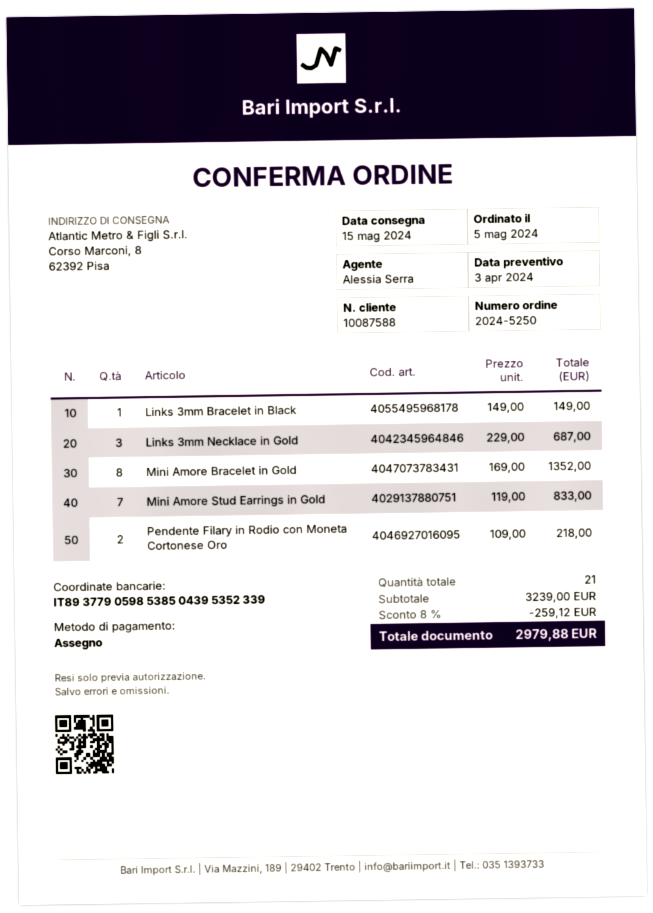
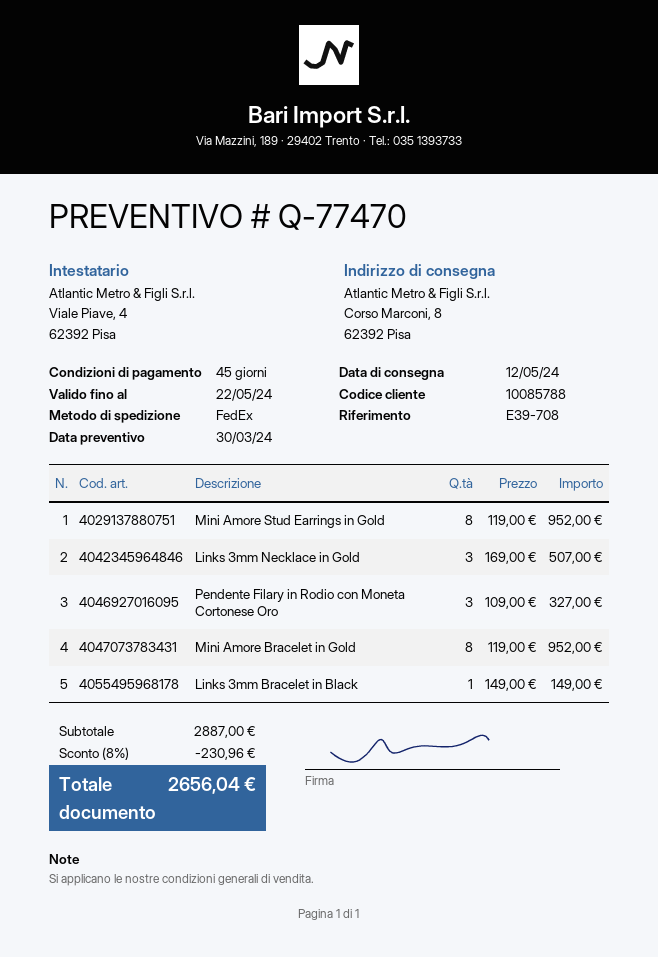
quote date: 2024-04-03 -> 2024-03-30
delivery date: 2024-05-15 -> 2024-05-12
customer number: 10087588 -> 10085788
Links 3mm Necklace in Gold: 3 x 229.00 = 687.00 -> 3 x 169.00 = 507.00
Mini Amore Bracelet in Gold: 8 x 169.00 = 1352.00 -> 8 x 119.00 = 952.00
Mini Amore Stud Earrings in Gold: 7 x 119.00 = 833.00 -> 8 x 119.00 = 952.00
Pendente Filary in Rodio con Moneta Cortonese Oro: 2 x 109.00 = 218.00 -> 3 x 109.00 = 327.00
subtotal: 3239.00 -> 2887.00
discount: 8% = 259.12 -> 8% = 230.96
total: 2979.88 -> 2656.04

